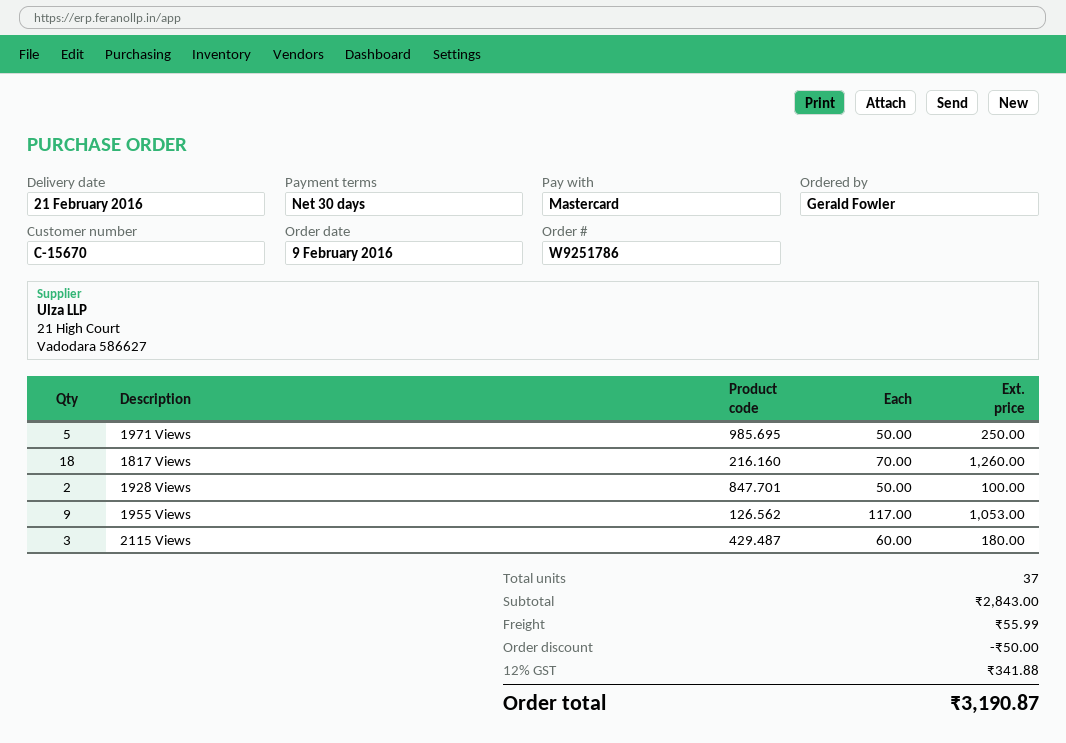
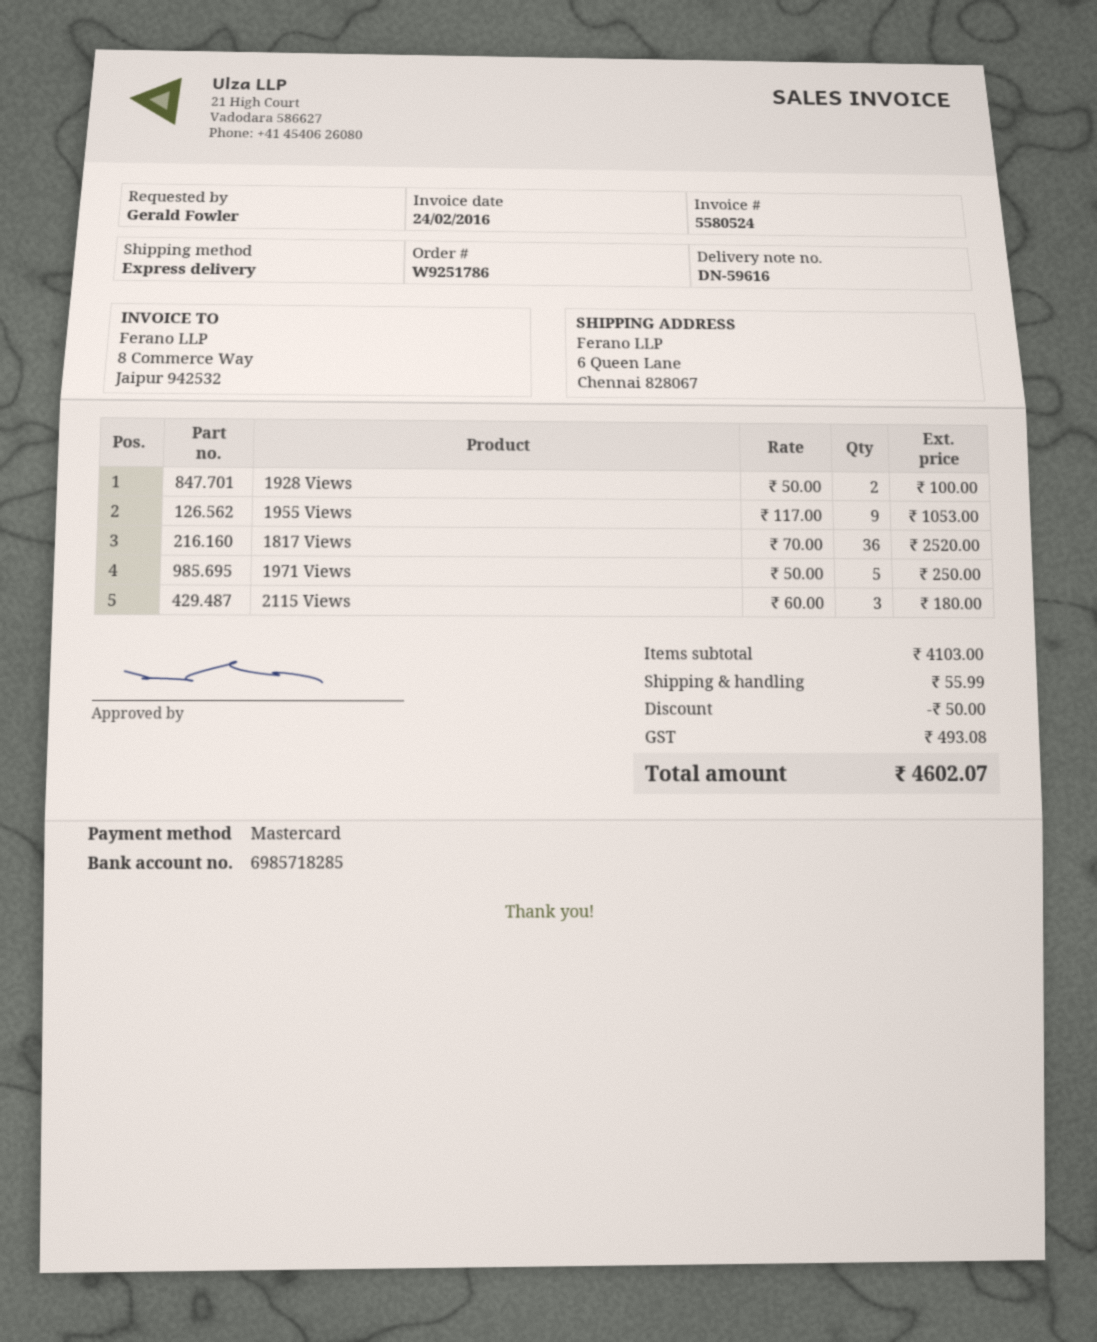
1817 Views: 18 x 70.00 = 1260.00 -> 36 x 70.00 = 2520.00
subtotal: 2843.00 -> 4103.00
tax: 341.88 -> 493.08
total: 3190.87 -> 4602.07

